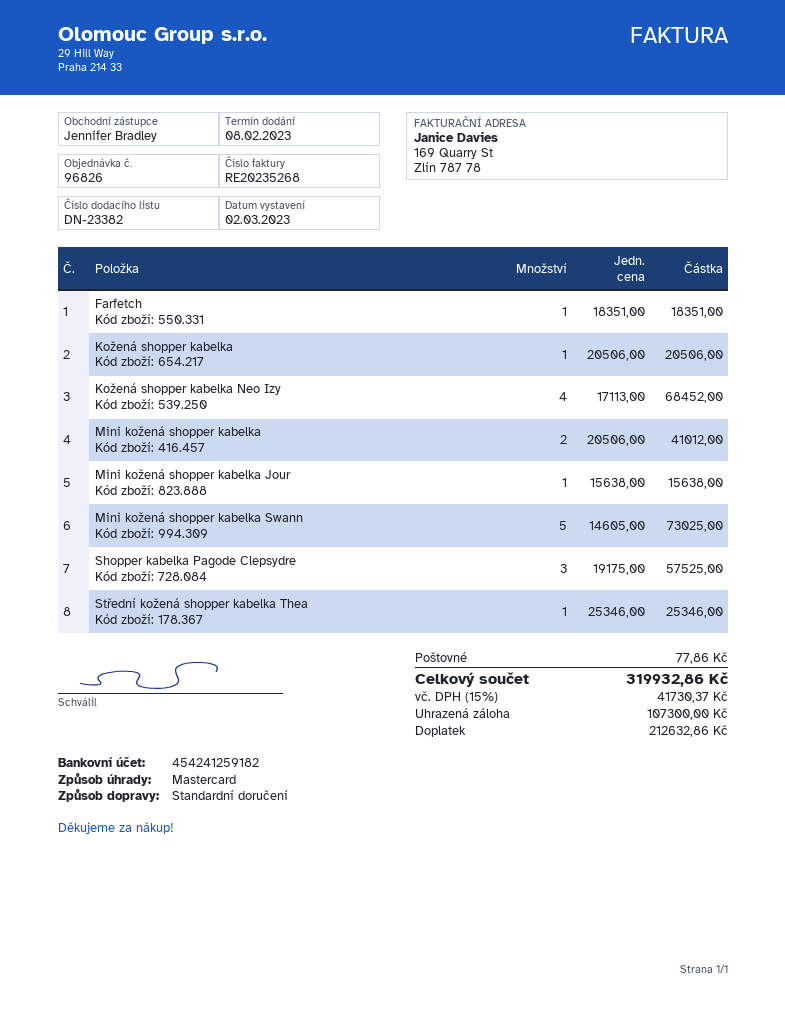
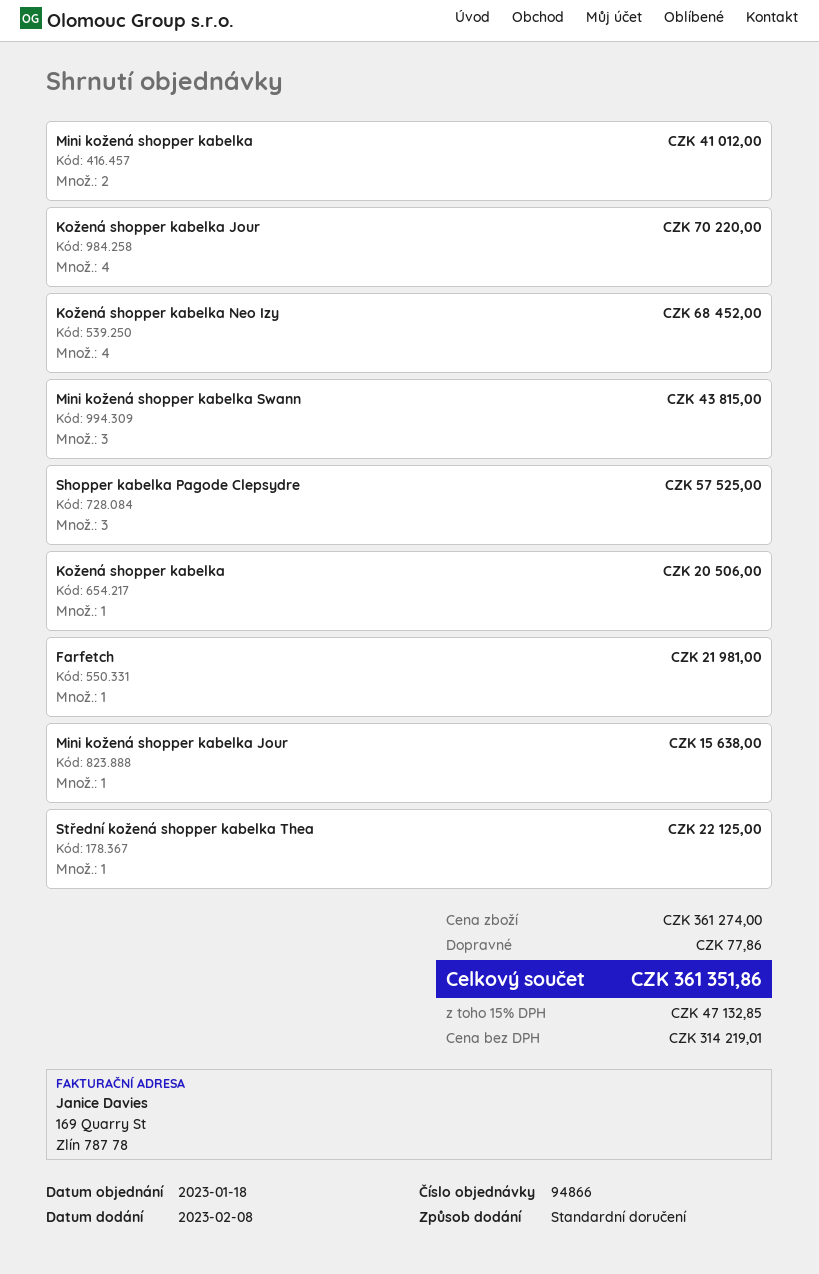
order number: 96826 -> 94866
Farfetch: 1 for 18351.00 -> 1 for 21981.00
Mini kožená shopper kabelka Swann: 5 for 73025.00 -> 3 for 43815.00
Střední kožená shopper kabelka Thea: 1 for 25346.00 -> 1 for 22125.00
Kožená shopper kabelka Jour: none -> 4 for 70220.00
tax: 15% = 41730.37 -> 15% = 47132.85
total: 319932.86 -> 361351.86

